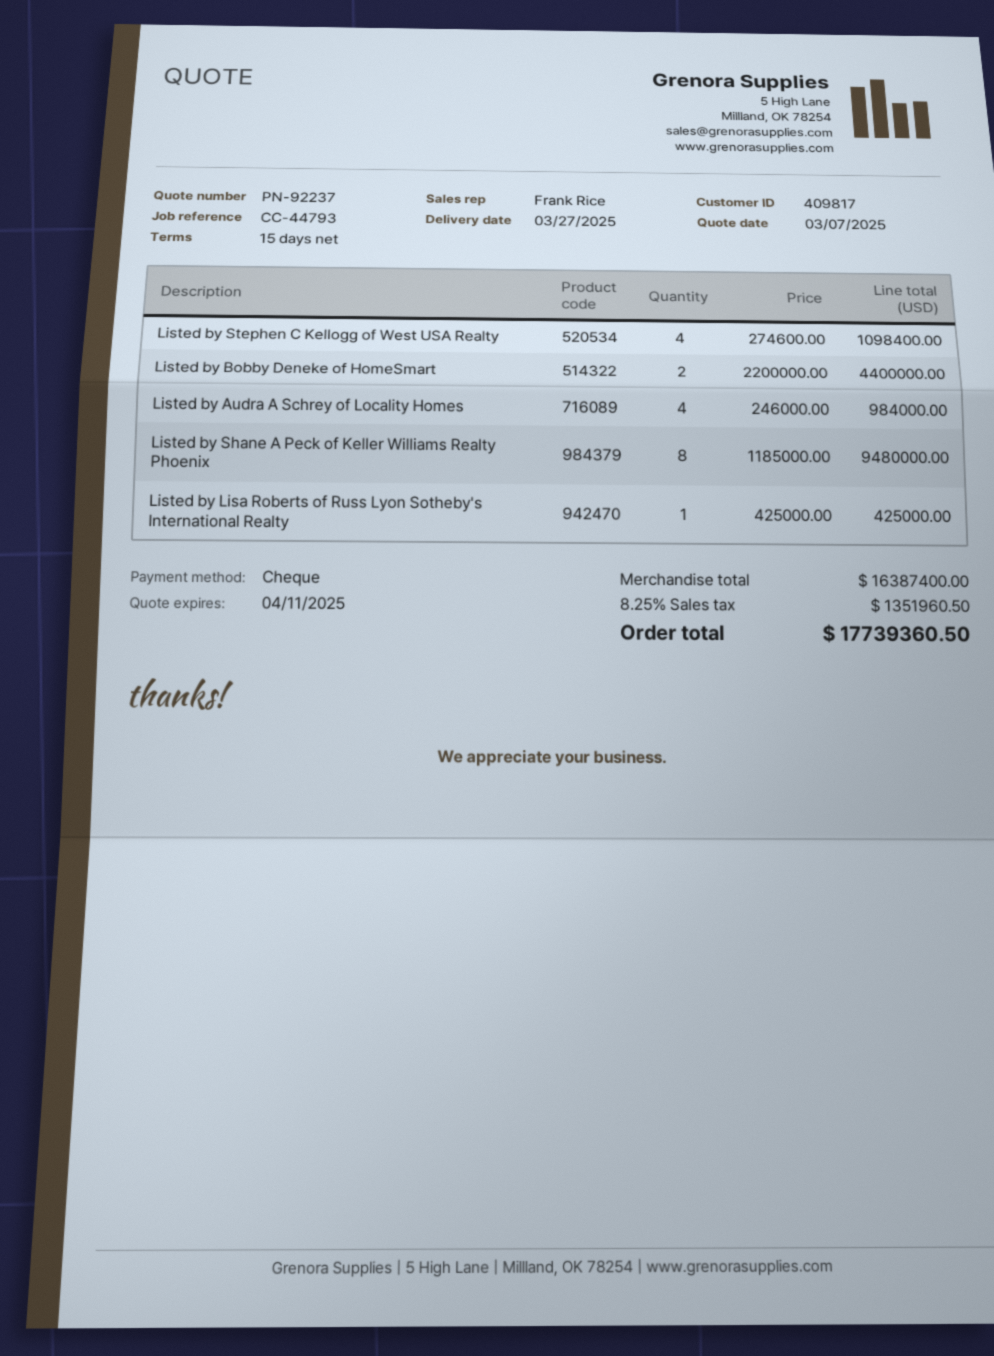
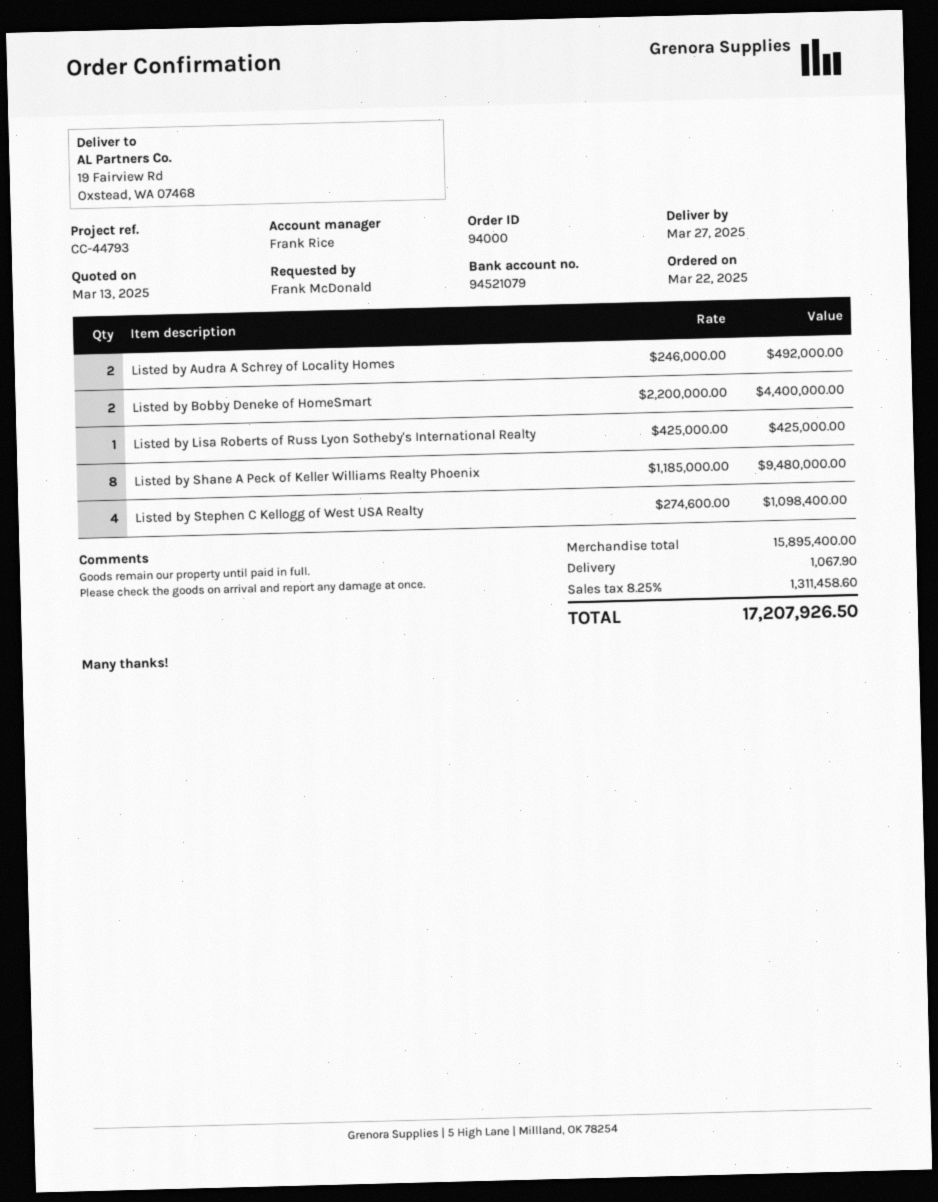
quote date: 2025-03-07 -> 2025-03-13
Listed by Audra A Schrey of Locality Homes: 4 x 246000.00 = 984000.00 -> 2 x 246000.00 = 492000.00
subtotal: 16387400.00 -> 15895400.00
shipping: none -> 1067.90
tax: 8.25% = 1351960.50 -> 8.25% = 1311458.60
total: 17739360.50 -> 17207926.50

